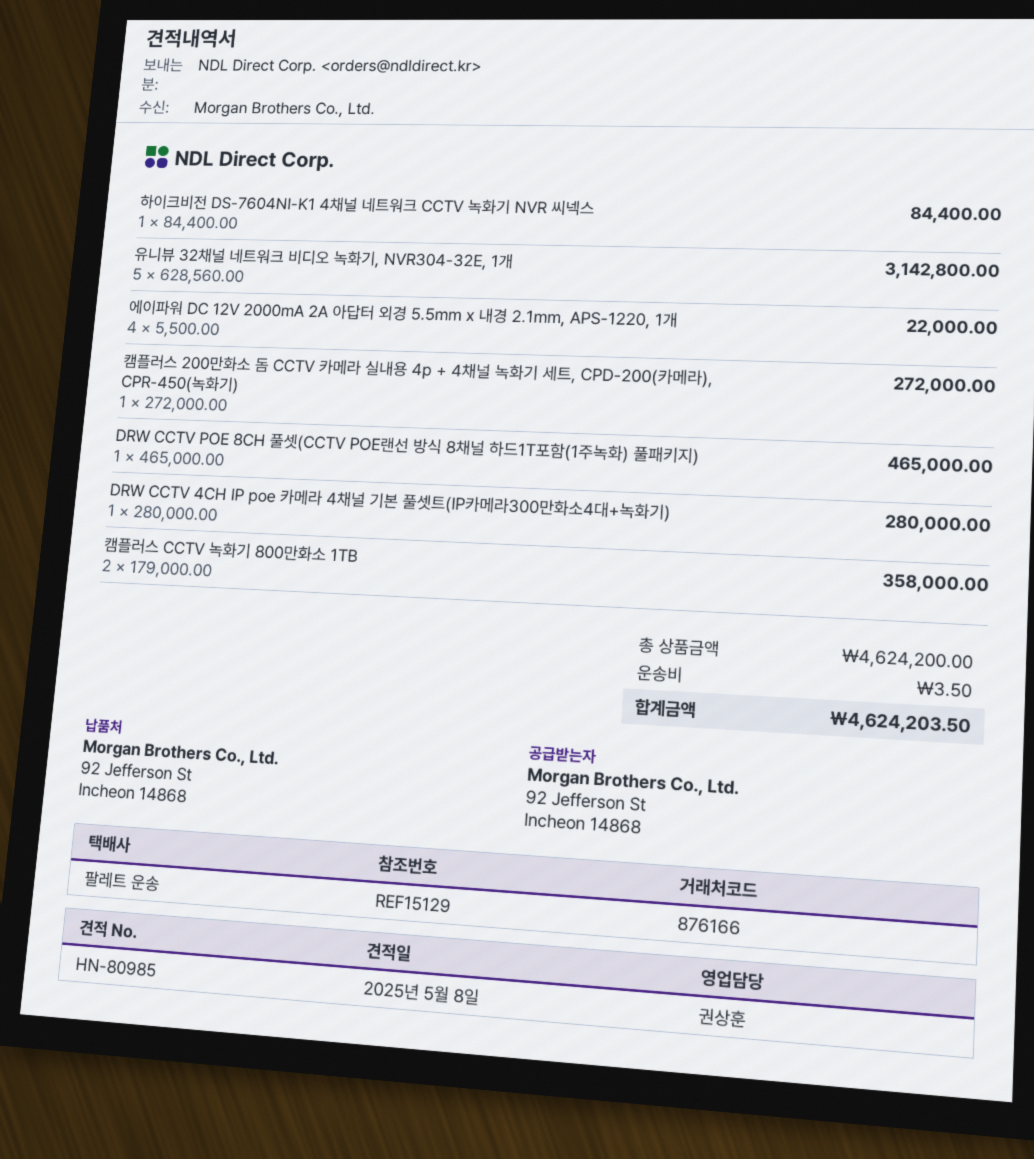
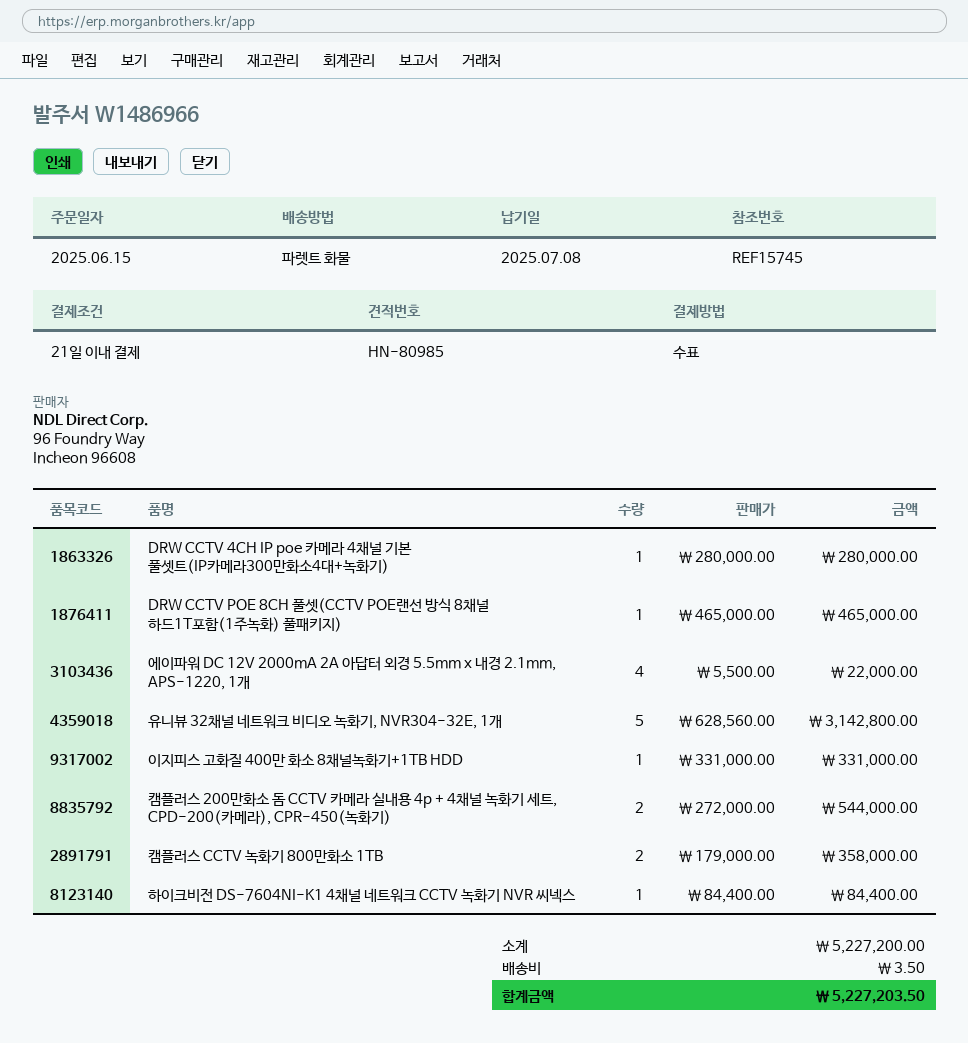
reference: REF15129 -> REF15745
캠플러스 200만화소 돔 CCTV 카메라 실내용 4p + 4채널 녹화기 세트, CPD-200(카메라), CPR-450(녹화기): 1 x 272000.00 = 272000.00 -> 2 x 272000.00 = 544000.00
이지피스 고화질 400만 화소 8채널녹화기+1TB HDD: none -> 1 x 331000.00 = 331000.00
subtotal: 4624200.00 -> 5227200.00
total: 4624203.50 -> 5227203.50

